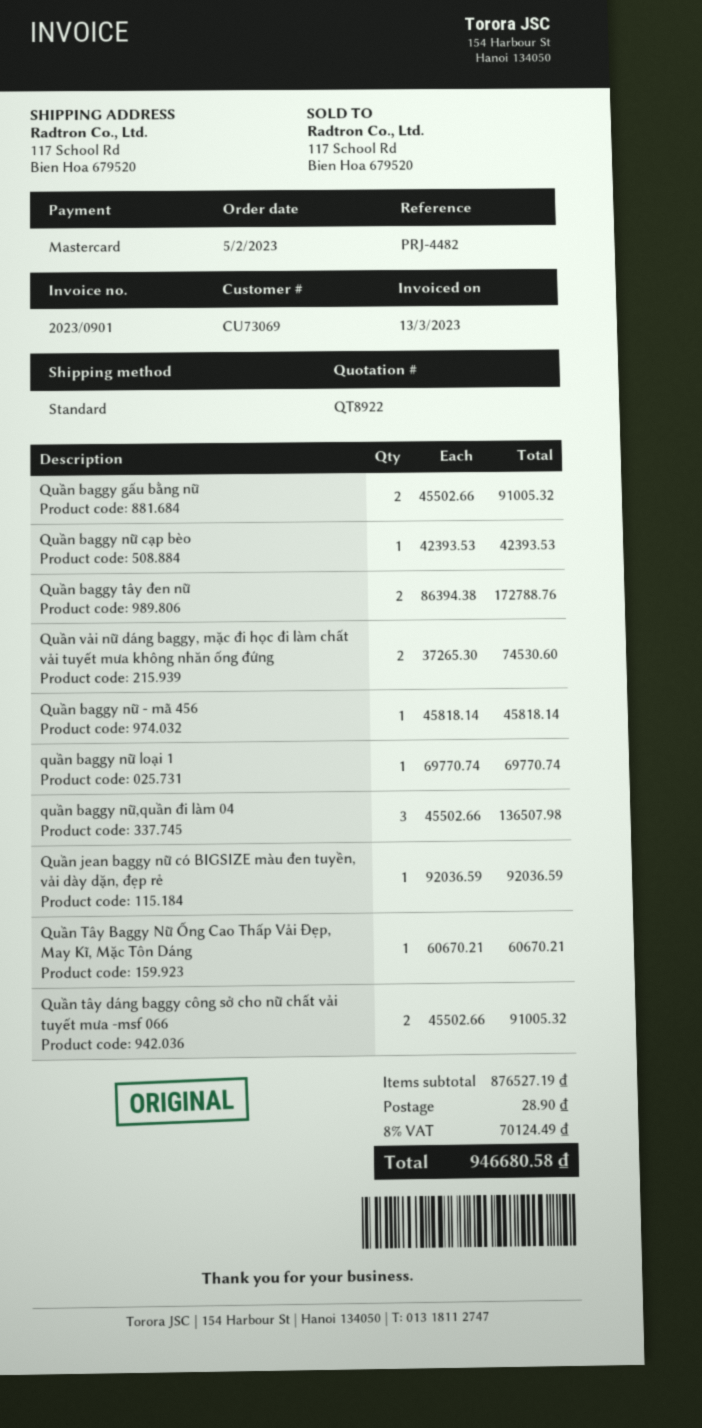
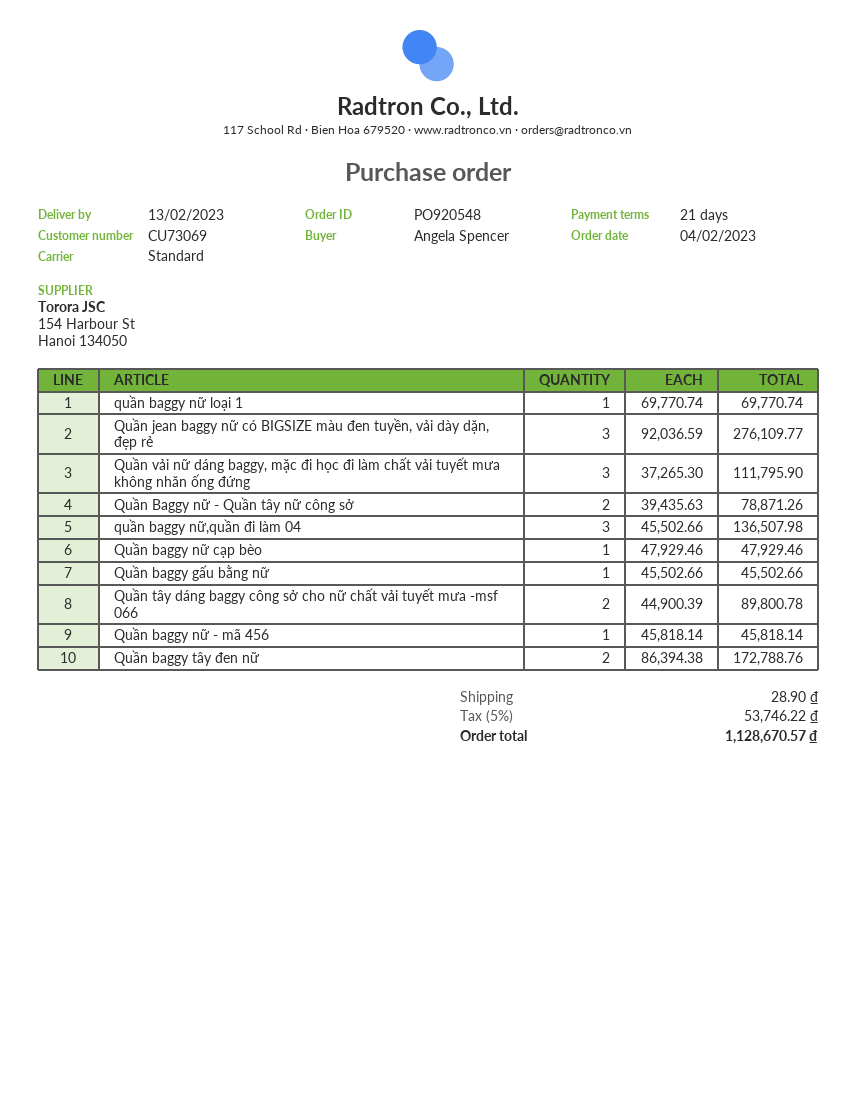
order date: 2023-02-05 -> 2023-02-04
Quần baggy gấu bằng nữ: 2 x 45502.66 = 91005.32 -> 1 x 45502.66 = 45502.66
Quần baggy nữ cạp bèo: 1 x 42393.53 = 42393.53 -> 1 x 47929.46 = 47929.46
Quần vải nữ dáng baggy, mặc đi học đi làm chất vải tuyết mưa không nhăn ống đứng: 2 x 37265.30 = 74530.60 -> 3 x 37265.30 = 111795.90
Quần jean baggy nữ có BIGSIZE màu đen tuyền, vải dày dặn, đẹp rẻ: 1 x 92036.59 = 92036.59 -> 3 x 92036.59 = 276109.77
Quần Tây Baggy Nữ Ống Cao Thấp Vải Đẹp, May Kĩ, Mặc Tôn Dáng: 1 x 60670.21 = 60670.21 -> none
Quần tây dáng baggy công sở cho nữ chất vải tuyết mưa -msf 066: 2 x 45502.66 = 91005.32 -> 2 x 44900.39 = 89800.78
Quần Baggy nữ - Quần tây nữ công sở: none -> 2 x 39435.63 = 78871.26
tax: 8% = 70124.49 -> 5% = 53746.22
total: 946680.58 -> 1128670.57

